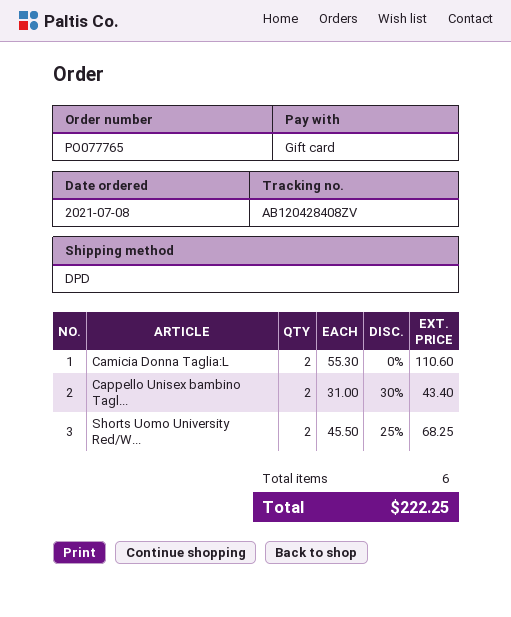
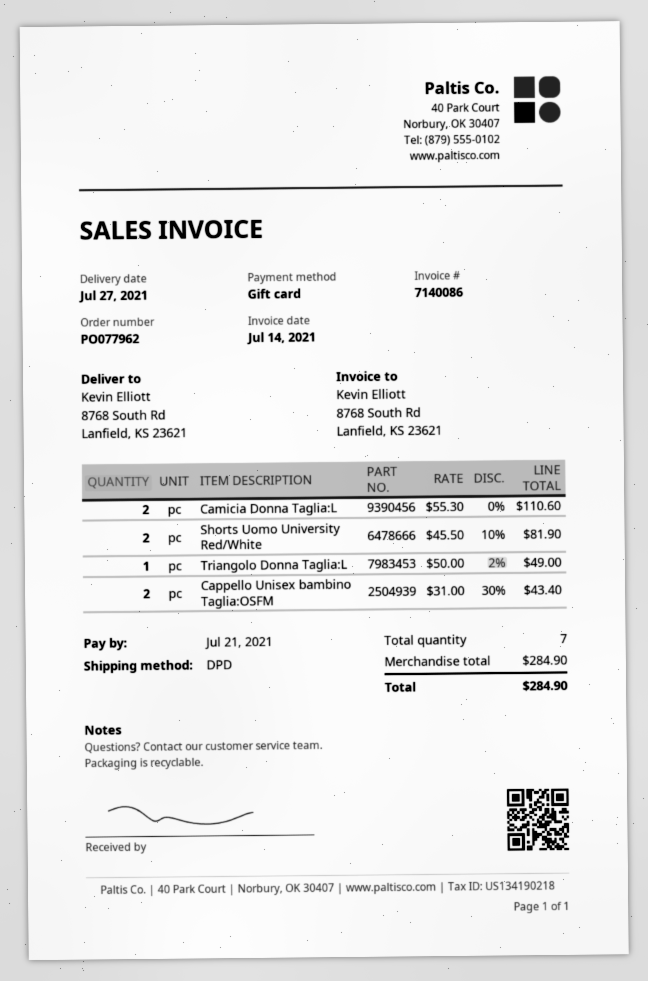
order number: PO077765 -> PO077962
Shorts Uomo University Red/W...: 2 x 45.50 - 25% = 68.25 -> 2 x 45.50 - 10% = 81.90
Triangolo Donna Taglia:L: none -> 1 x 50.00 - 2% = 49.00
total quantity: 6 -> 7
total: 222.25 -> 284.90

